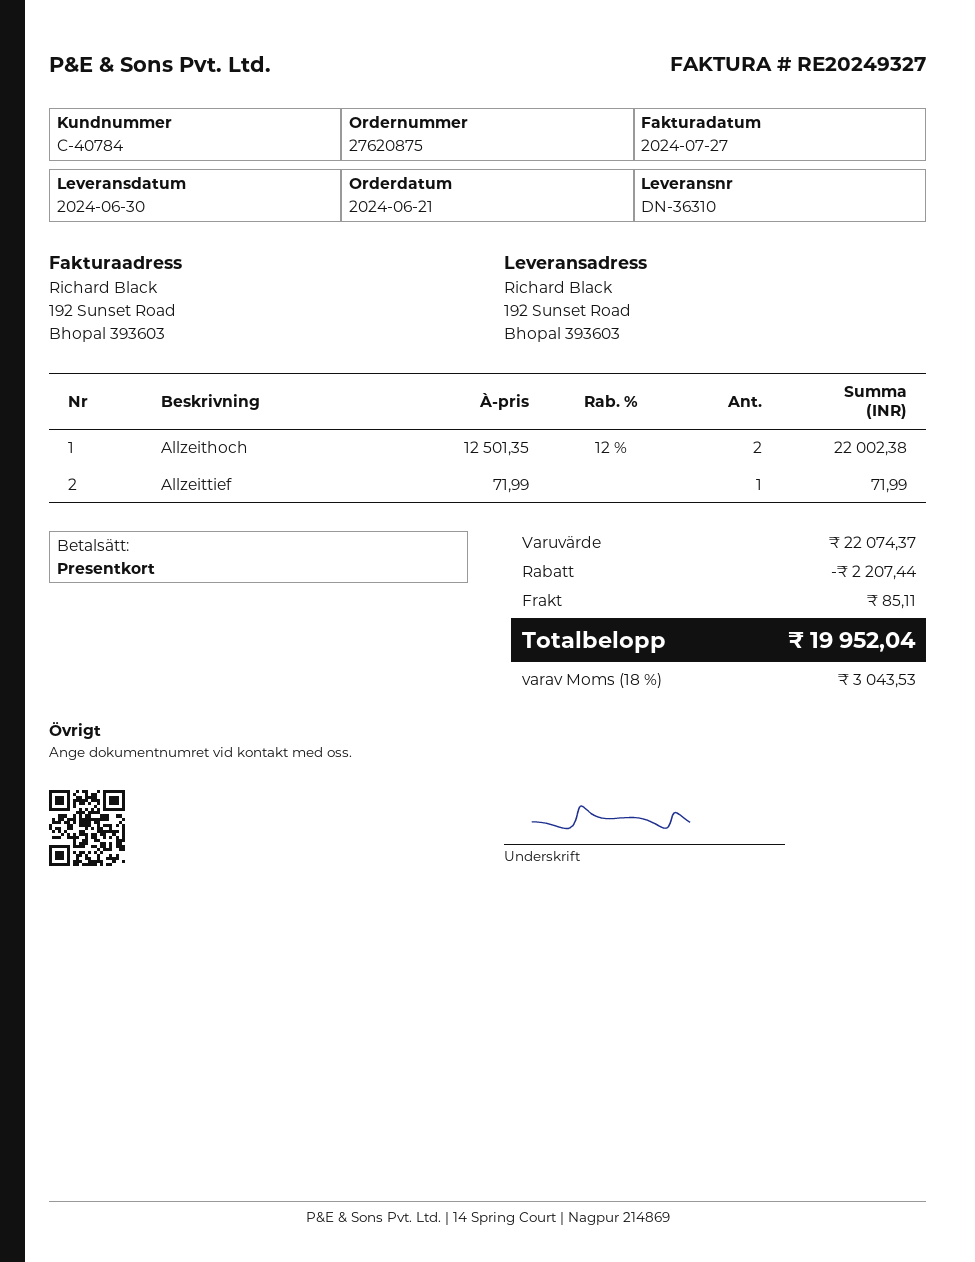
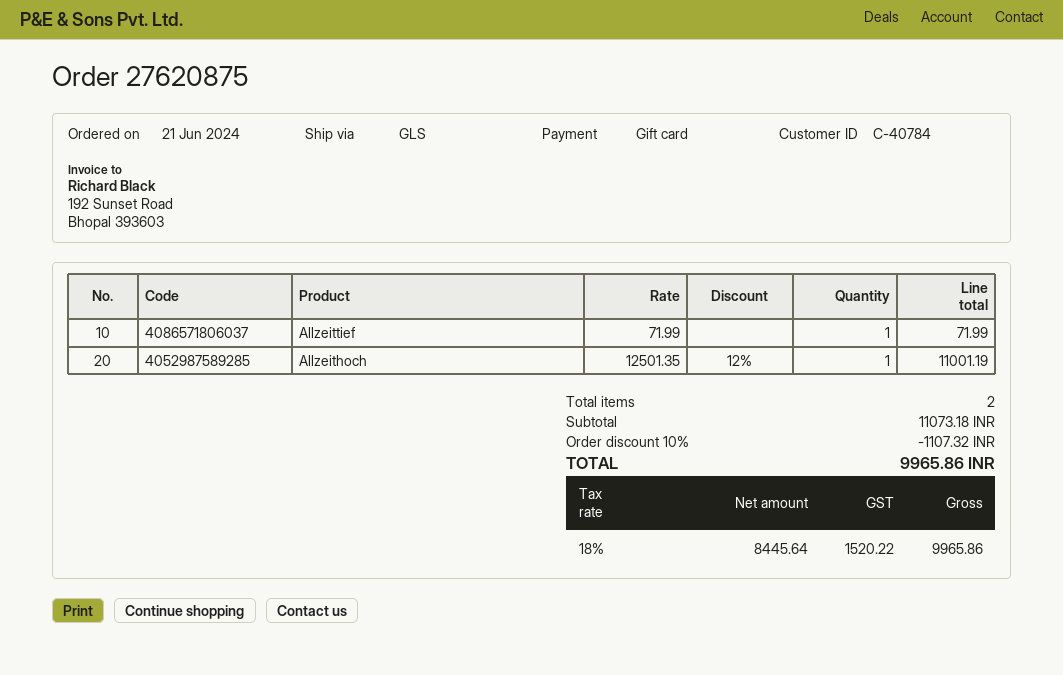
Allzeithoch: 2 x 12501.35 - 12% = 22002.38 -> 1 x 12501.35 - 12% = 11001.19
subtotal: 22074.37 -> 11073.18
discount: 2207.44 -> 1107.32
shipping: 85.11 -> none
tax: 18% = 3043.53 -> 18% = 1520.22
total: 19952.04 -> 9965.86

